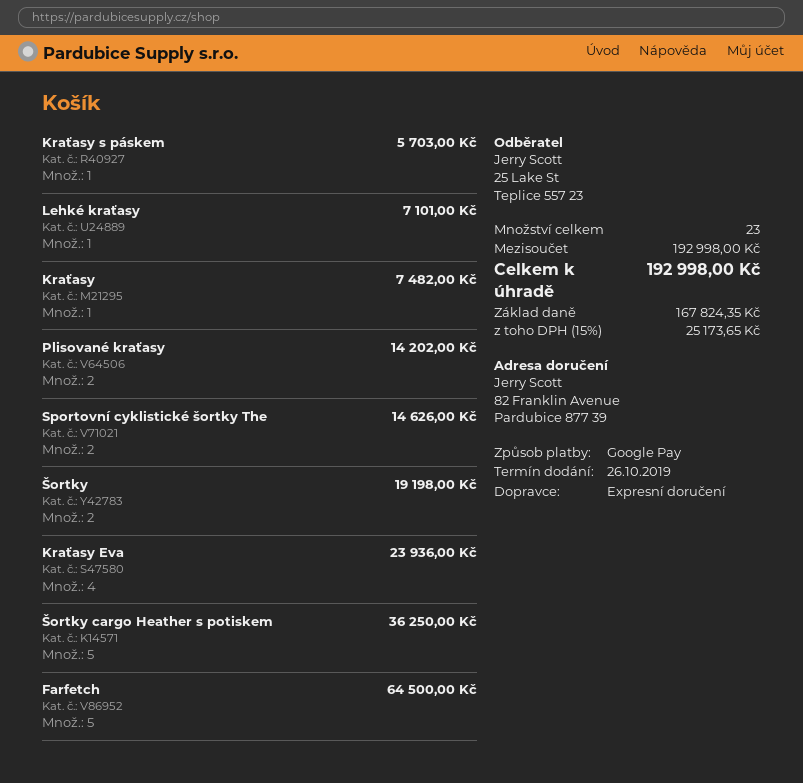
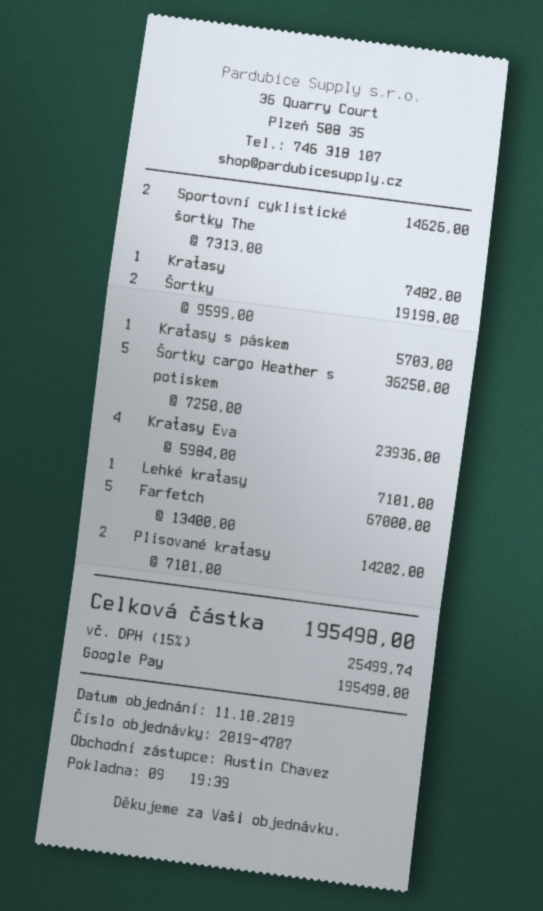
Farfetch: 5 for 64500.00 -> 5 for 67000.00
tax: 15% = 25173.65 -> 15% = 25499.74
total: 192998.00 -> 195498.00

